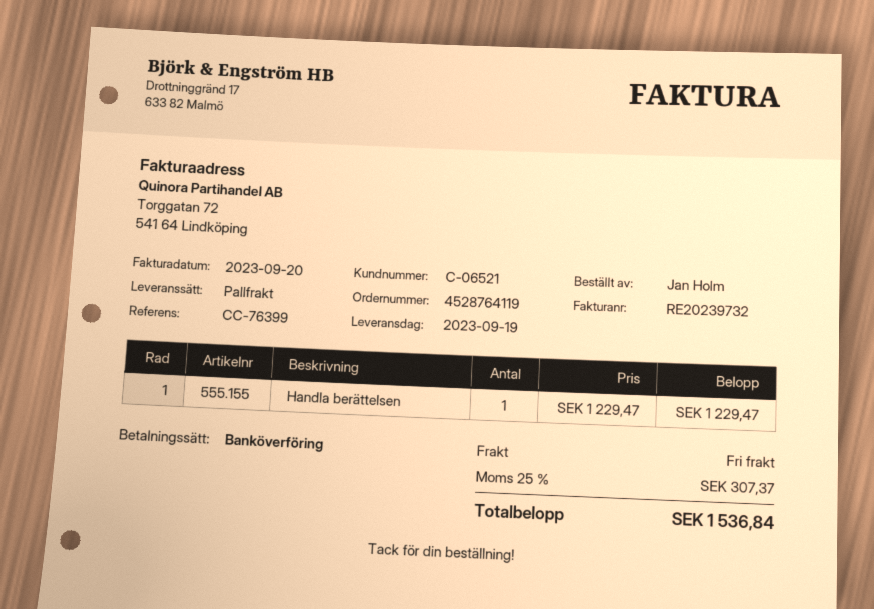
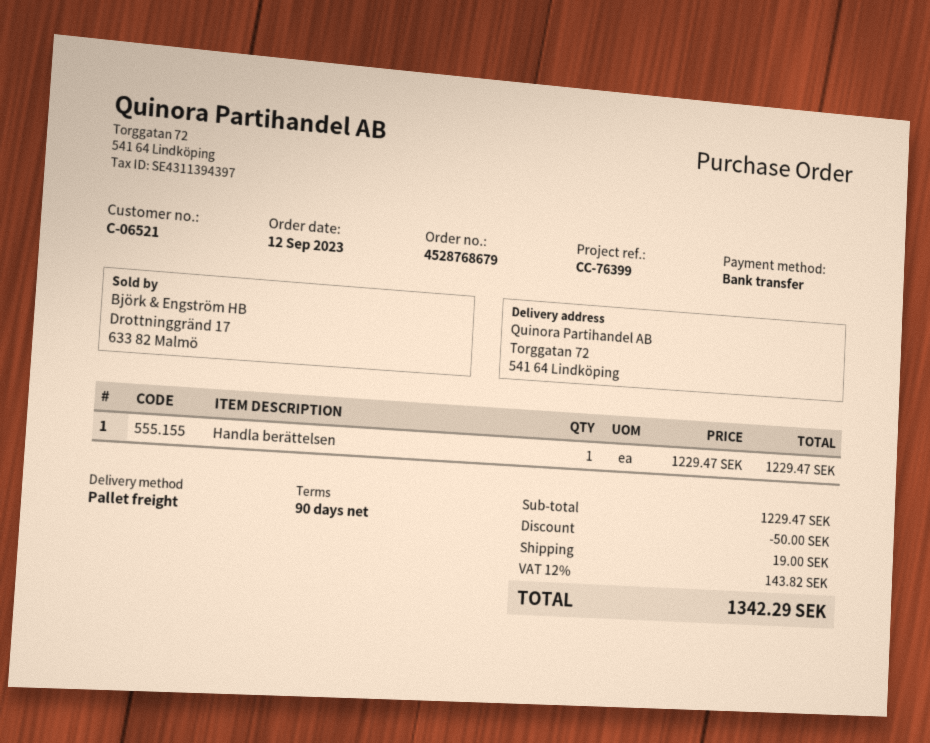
order number: 4528764119 -> 4528768679
discount: none -> 50.00
shipping: 0.00 -> 19.00
tax: 25% = 307.37 -> 12% = 143.82
total: 1536.84 -> 1342.29

